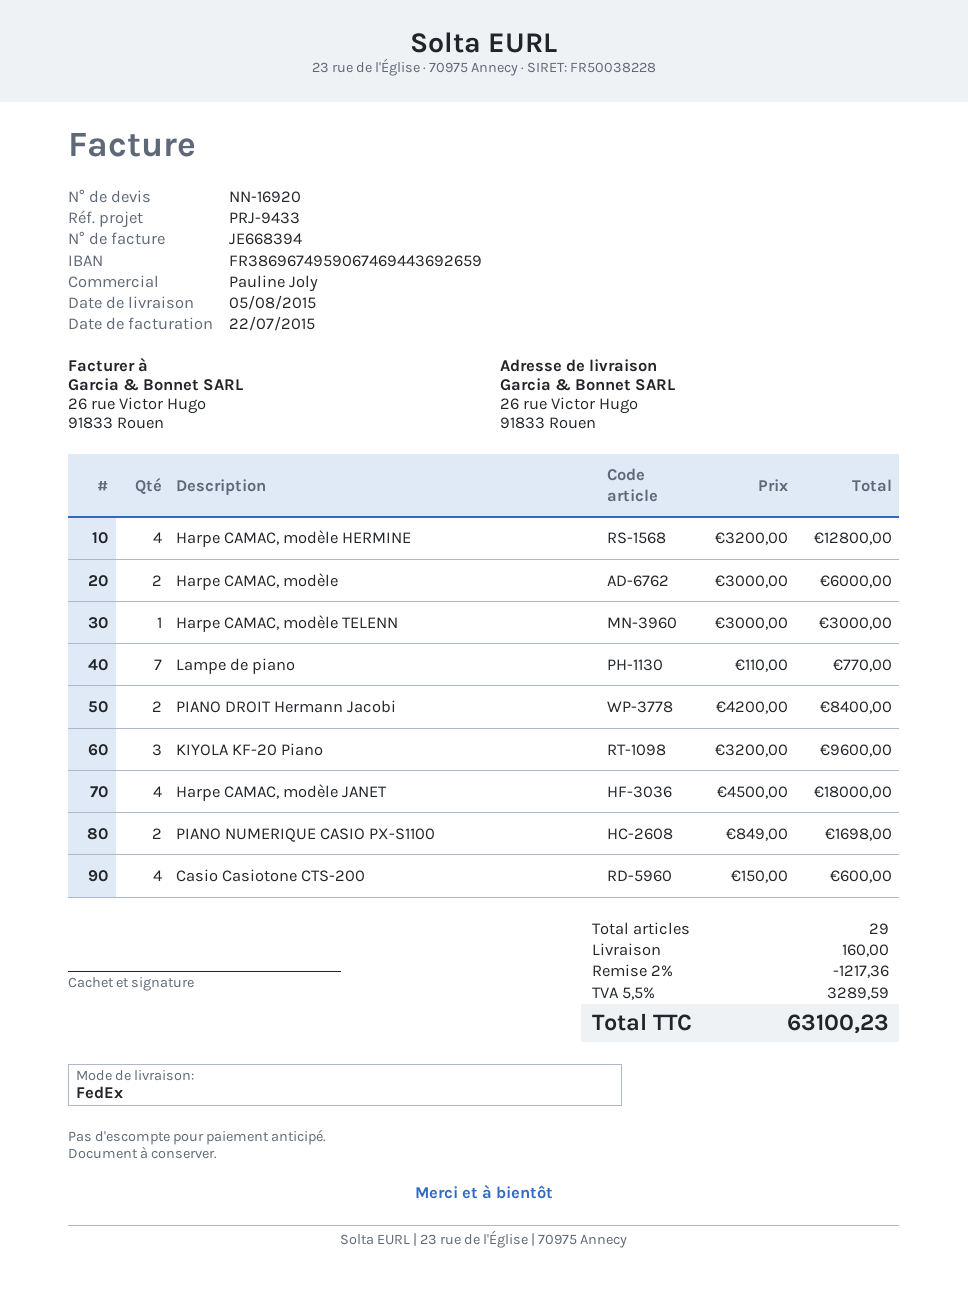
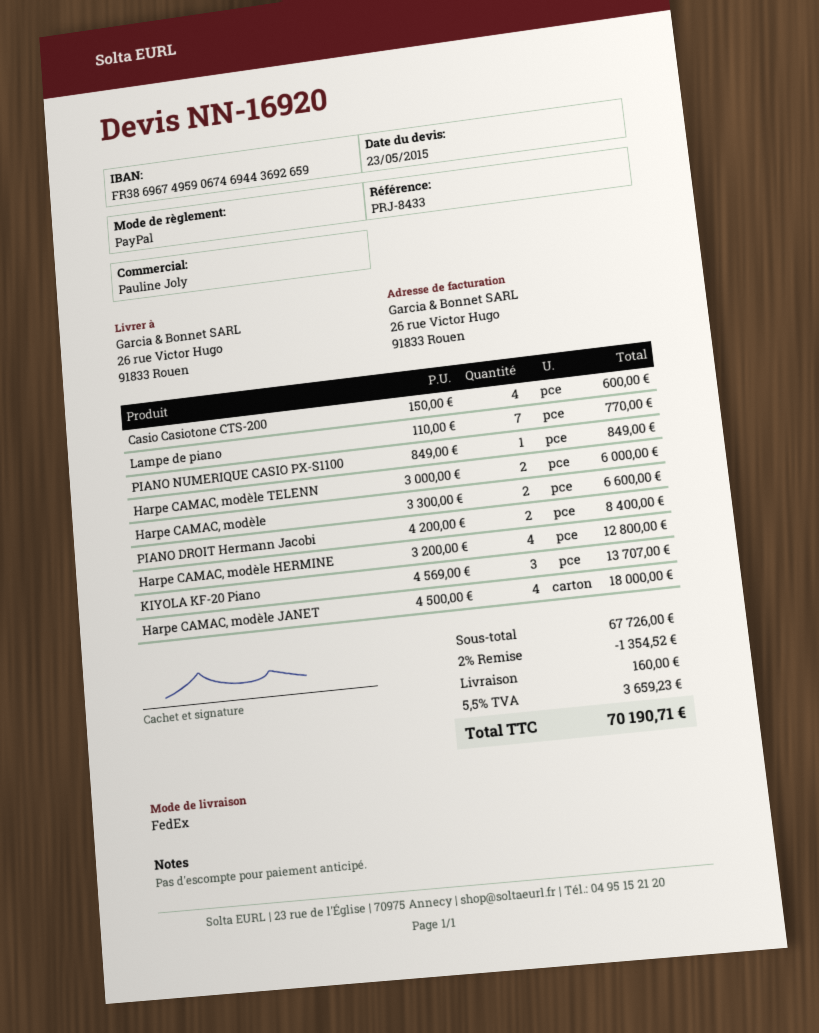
reference: PRJ-9433 -> PRJ-8433
Harpe CAMAC, modèle: 2 x 3000.00 = 6000.00 -> 2 x 3300.00 = 6600.00
Harpe CAMAC, modèle TELENN: 1 x 3000.00 = 3000.00 -> 2 x 3000.00 = 6000.00
KIYOLA KF-20 Piano: 3 x 3200.00 = 9600.00 -> 3 x 4569.00 = 13707.00
PIANO NUMERIQUE CASIO PX-S1100: 2 x 849.00 = 1698.00 -> 1 x 849.00 = 849.00
discount: 2% = 1217.36 -> 2% = 1354.52
tax: 5.5% = 3289.59 -> 5.5% = 3659.23
total: 63100.23 -> 70190.71

